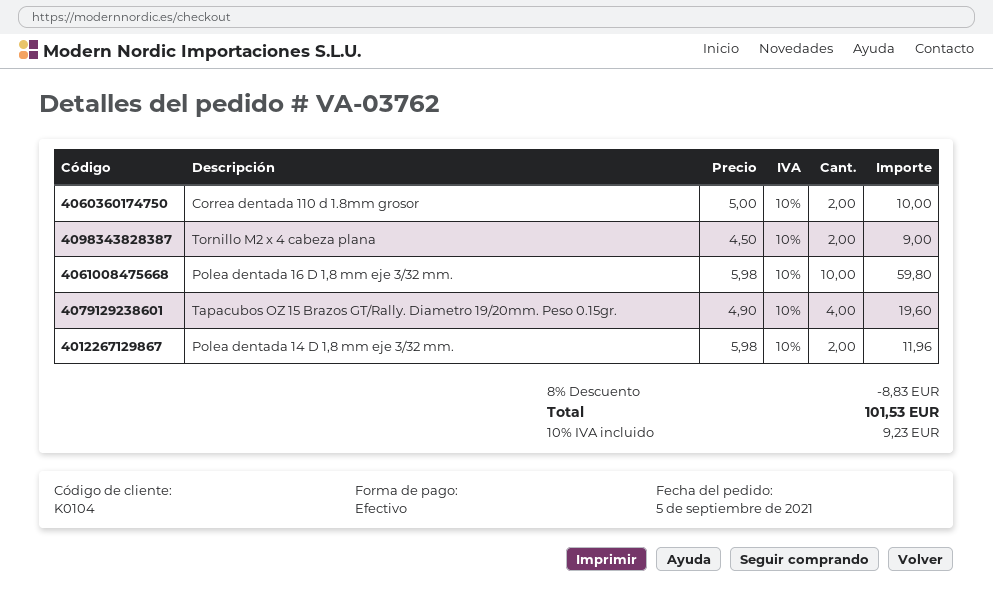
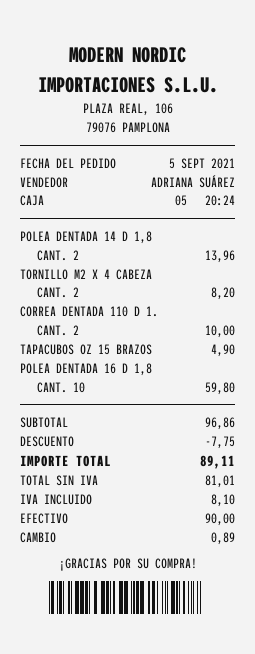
Tornillo M2 x 4 cabeza plana: 2 for 9.00 -> 2 for 8.20
Tapacubos OZ 15 Brazos GT/Rally. Diametro 19/20mm. Peso 0.15gr.: 4 for 19.60 -> 1 for 4.90
Polea dentada 14 D 1,8 mm eje 3/32 mm.: 2 for 11.96 -> 2 for 13.96
discount: 8.83 -> 7.75
tax: 9.23 -> 8.10
total: 101.53 -> 89.11

